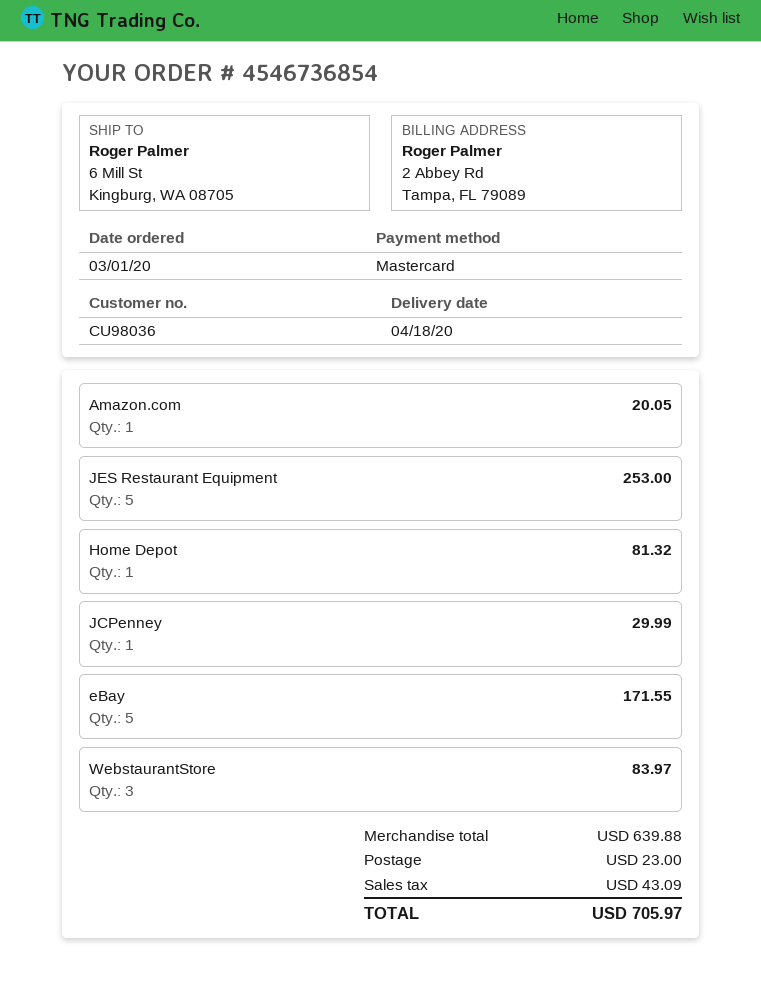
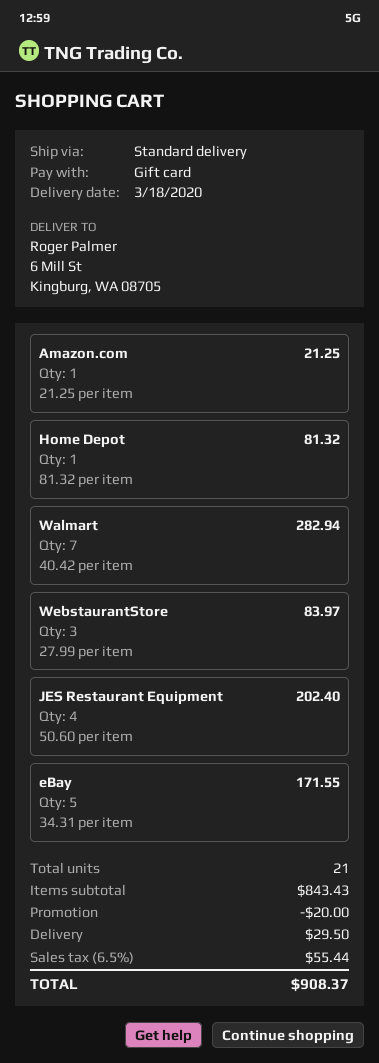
delivery date: 2020-04-18 -> 2020-03-18
payment method: Mastercard -> gift card
Amazon.com: 1 for 20.05 -> 1 for 21.25
JES Restaurant Equipment: 5 for 253.00 -> 4 for 202.40
JCPenney: 1 for 29.99 -> none
Walmart: none -> 7 for 282.94
subtotal: 639.88 -> 843.43
discount: none -> 20.00
shipping: 23.00 -> 29.50
tax: 43.09 -> 55.44
total: 705.97 -> 908.37

